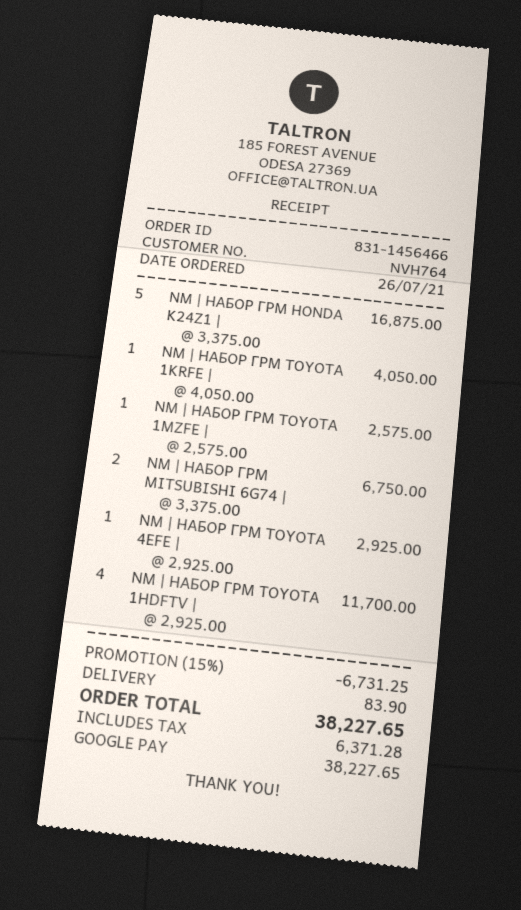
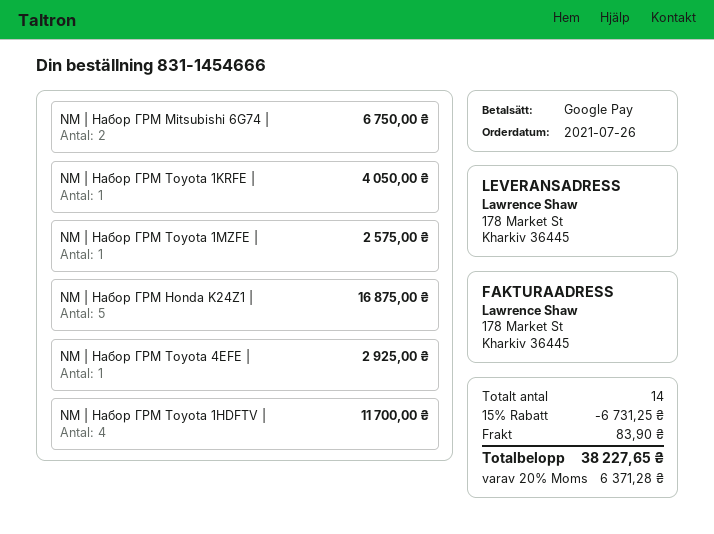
order number: 831-1456466 -> 831-1454666

